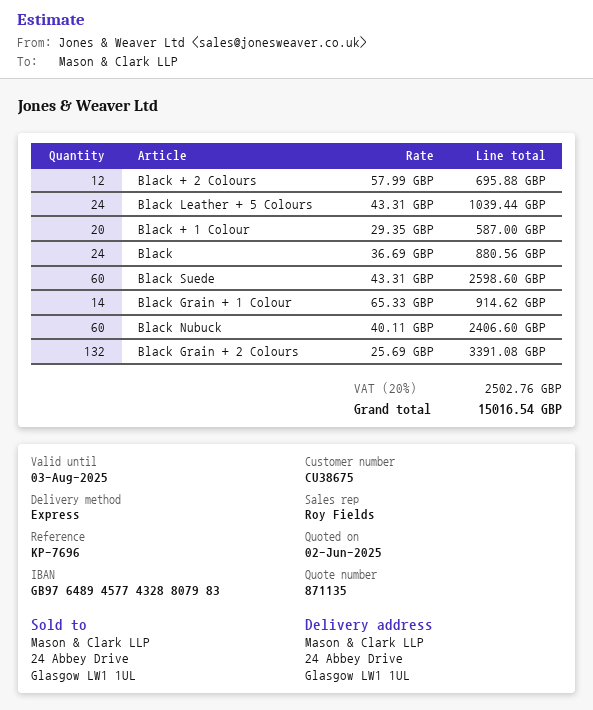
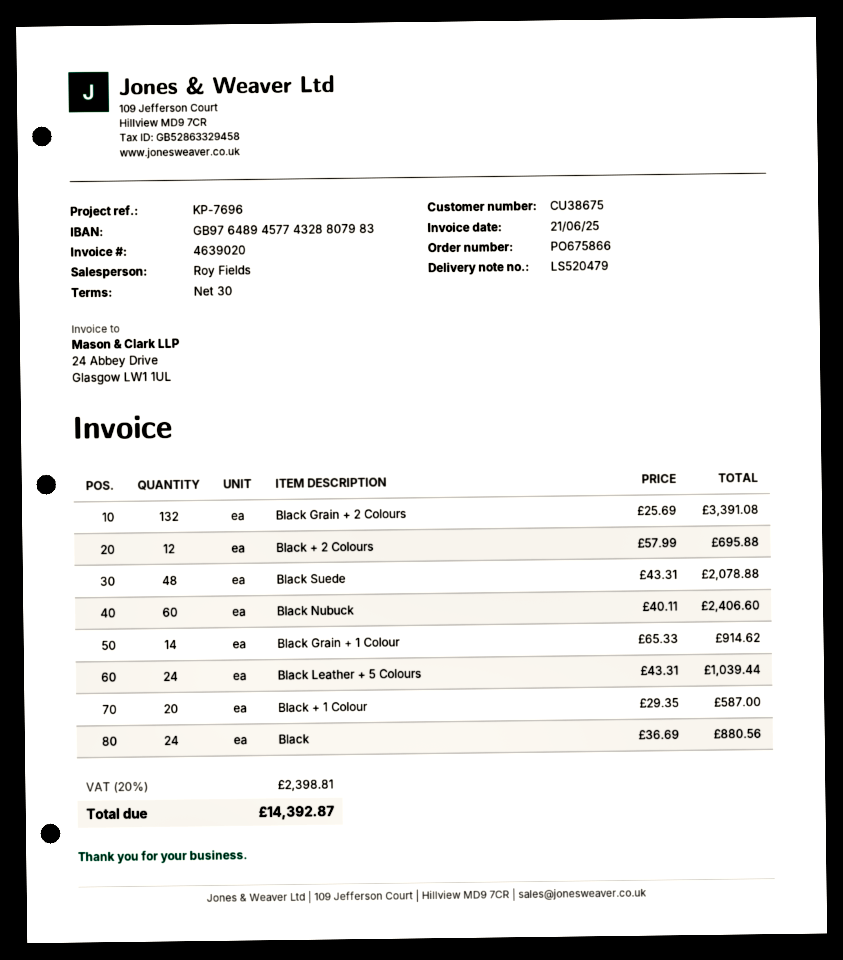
Black Suede: 60 x 43.31 = 2598.60 -> 48 x 43.31 = 2078.88
tax: 20% = 2502.76 -> 20% = 2398.81
total: 15016.54 -> 14392.87

